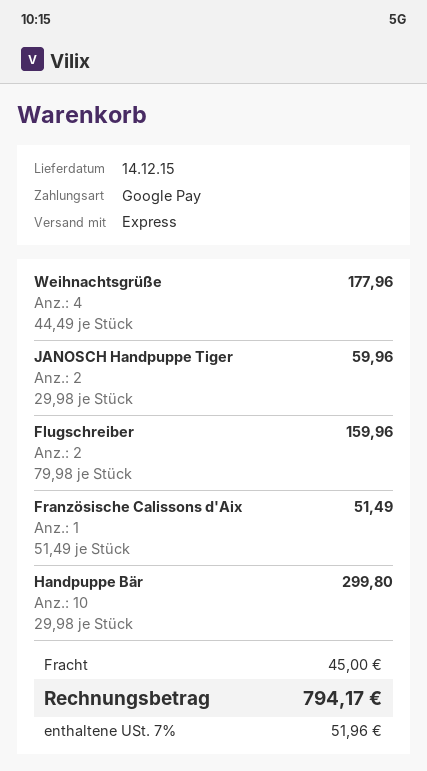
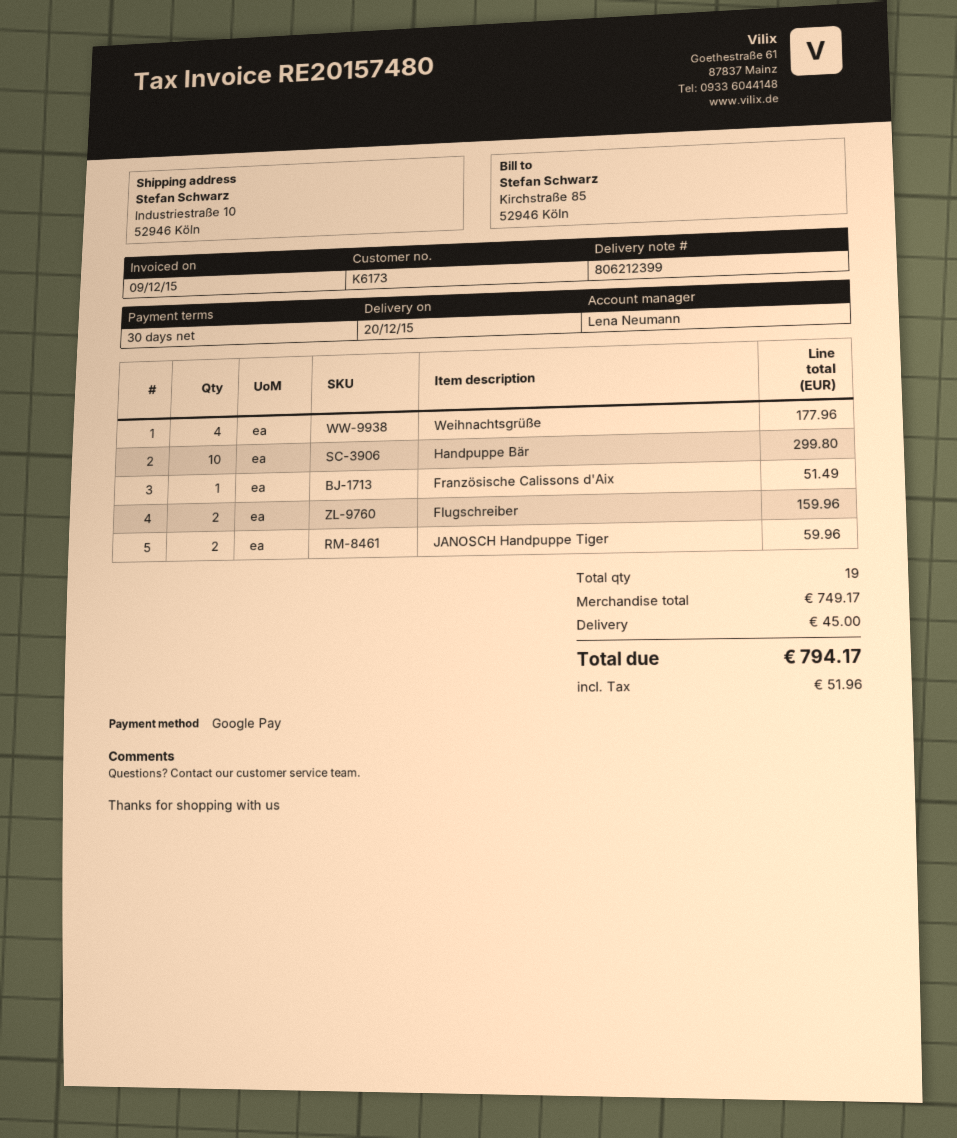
delivery date: 2015-12-14 -> 2015-12-20

